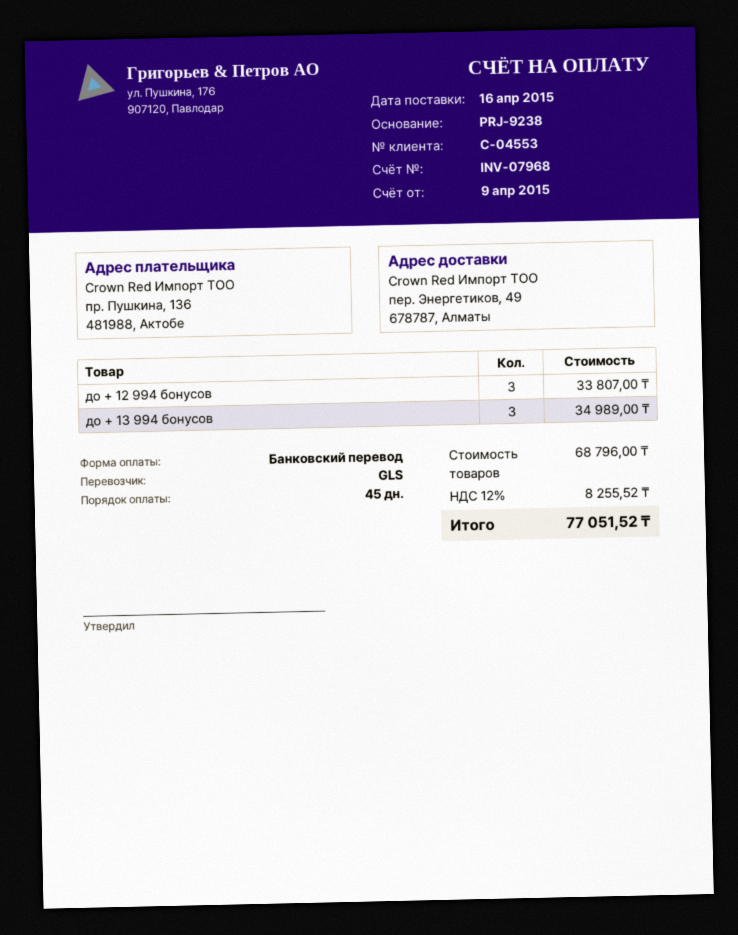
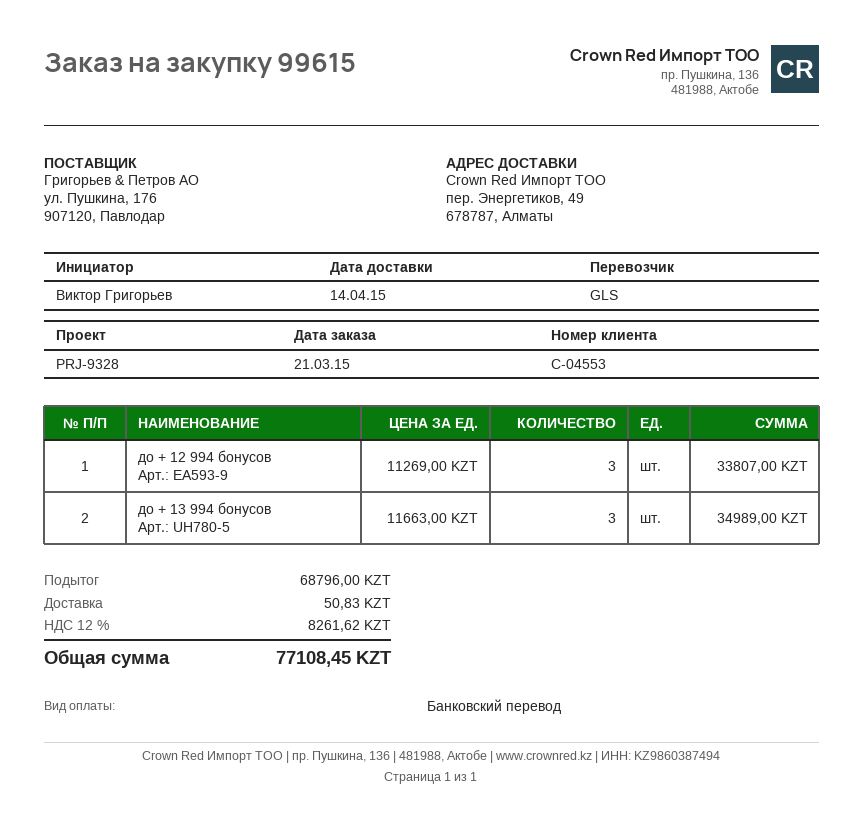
delivery date: 2015-04-16 -> 2015-04-14
reference: PRJ-9238 -> PRJ-9328
shipping: none -> 50.83
tax: 12% = 8255.52 -> 12% = 8261.62
total: 77051.52 -> 77108.45

